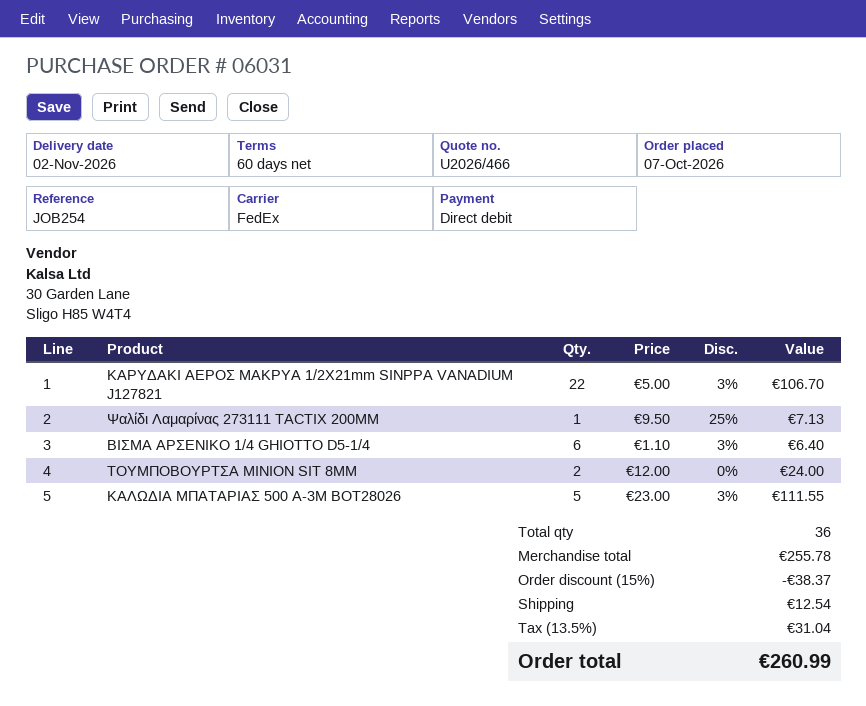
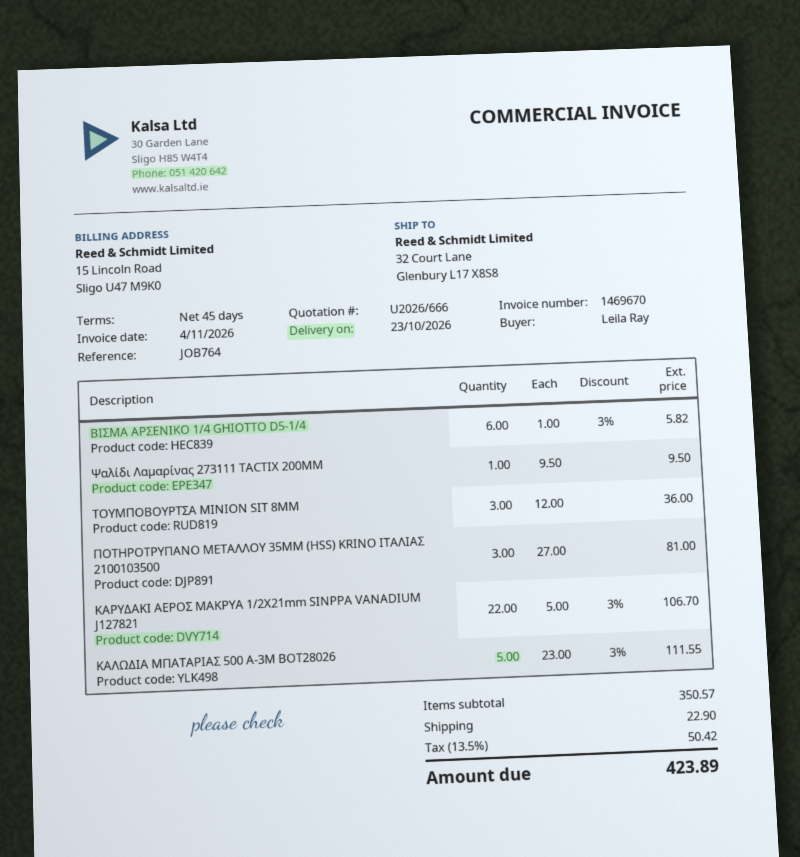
quote number: U2026/466 -> U2026/666
delivery date: 2026-11-02 -> 2026-10-23
payment terms: 60 days -> 45 days
reference: JOB254 -> JOB764
Ψαλίδι Λαμαρίνας 273111 TACTIX 200MM: 1 x 9.50 - 25% = 7.13 -> 1 x 9.50 = 9.50
ΒΙΣΜΑ ΑΡΣΕΝΙΚΟ 1/4 GHIOTTO D5-1/4: 6 x 1.10 - 3% = 6.40 -> 6 x 1.00 - 3% = 5.82
ΤΟΥΜΠΟΒΟΥΡΤΣΑ ΜΙΝΙΟΝ SIT 8MM: 2 x 12.00 = 24.00 -> 3 x 12.00 = 36.00
ΠΟΤΗΡΟΤΡΥΠΑΝΟ ΜΕΤΑΛΛΟΥ 35MM (HSS) KRINO ΙΤΑΛΙΑΣ 2100103500: none -> 3 x 27.00 = 81.00
subtotal: 255.78 -> 350.57
discount: 15% = 38.37 -> none
shipping: 12.54 -> 22.90
tax: 13.5% = 31.04 -> 13.5% = 50.42
total: 260.99 -> 423.89

